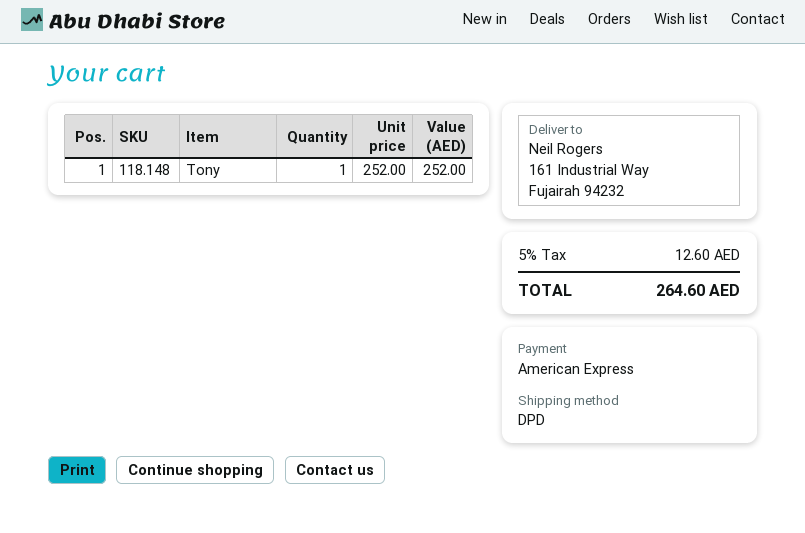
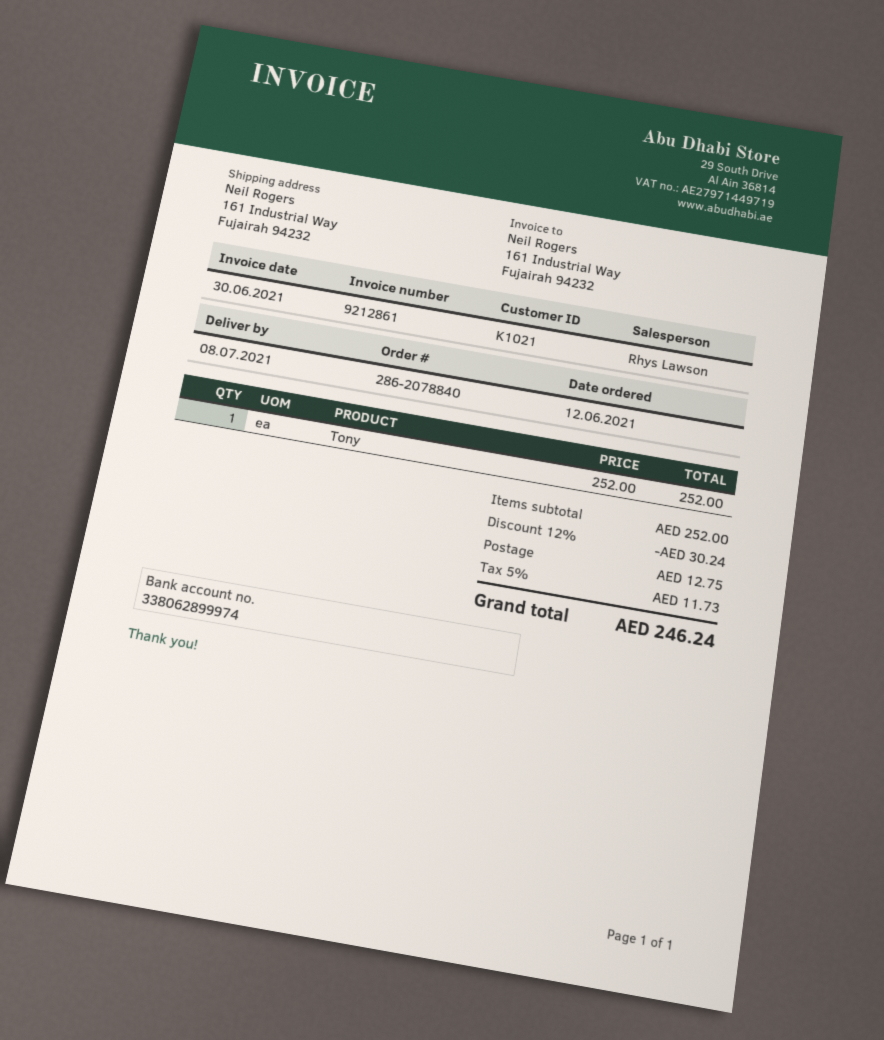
discount: none -> 12% = 30.24
shipping: none -> 12.75
tax: 5% = 12.60 -> 5% = 11.73
total: 264.60 -> 246.24

